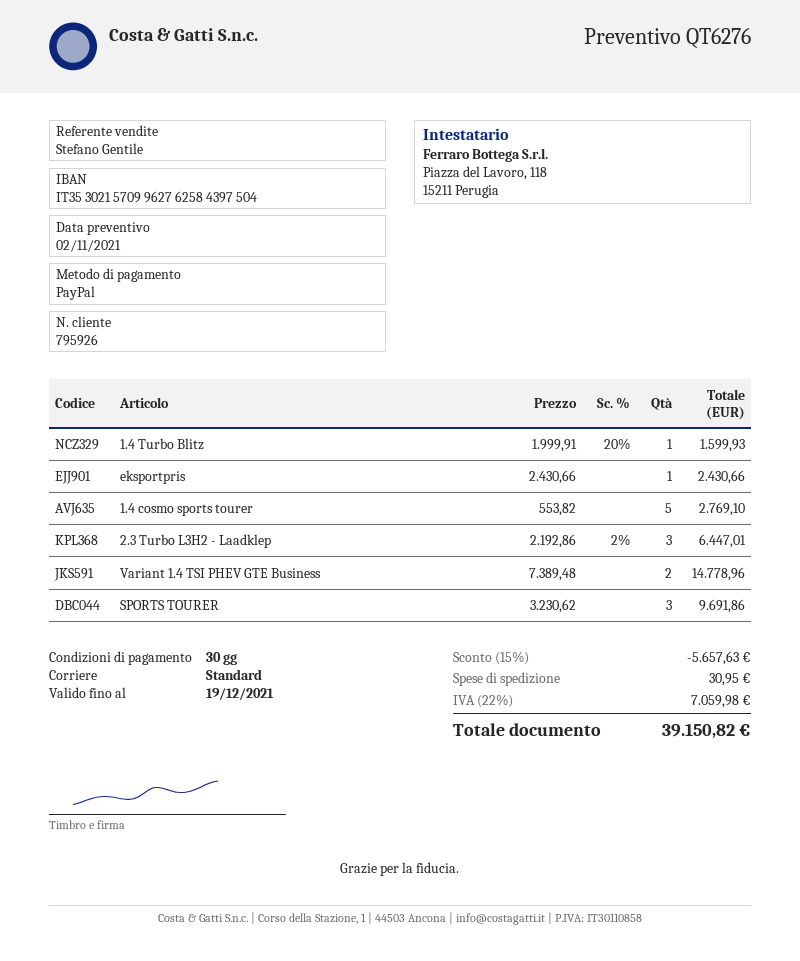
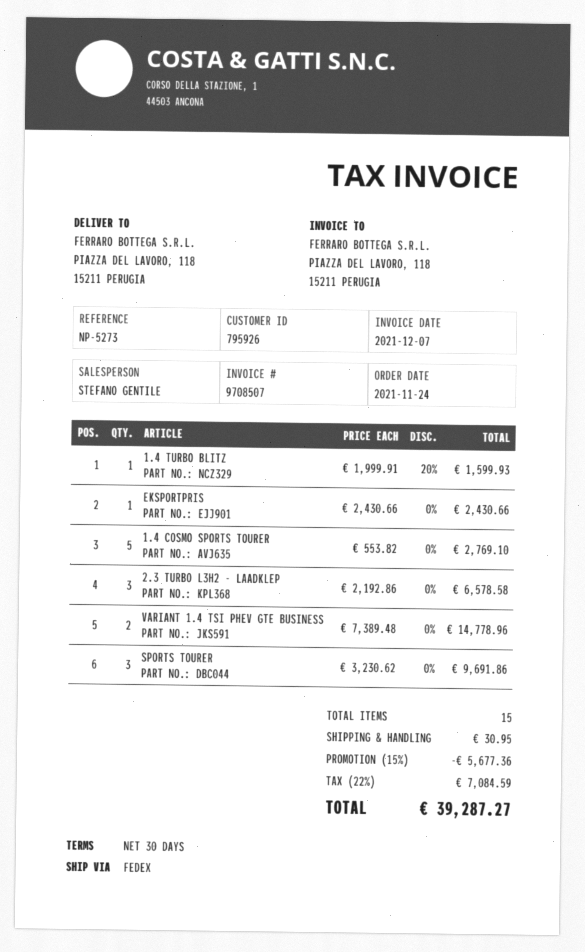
shipping method: standard -> FedEx
2.3 Turbo L3H2 - Laadklep: 3 x 2192.86 - 2% = 6447.01 -> 3 x 2192.86 = 6578.58
discount: 15% = 5657.63 -> 15% = 5677.36
tax: 22% = 7059.98 -> 22% = 7084.59
total: 39150.82 -> 39287.27

